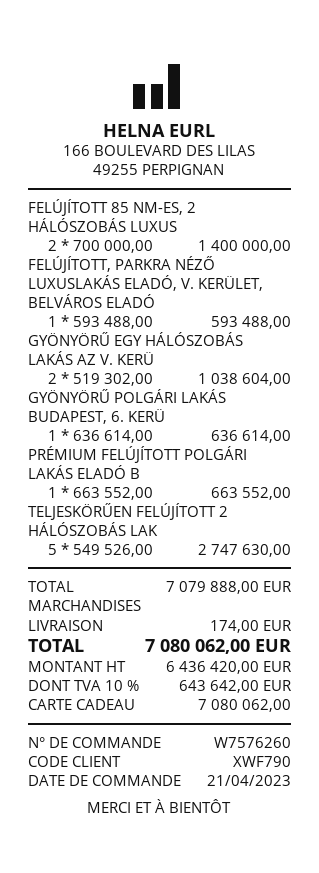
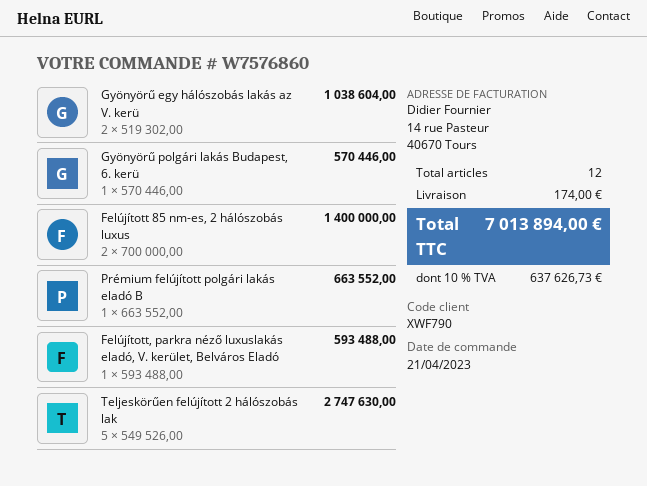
order number: W7576260 -> W7576860
GYÖNYÖRŰ POLGÁRI LAKÁS BUDAPEST, 6. KERÜ: 1 x 636614.00 = 636614.00 -> 1 x 570446.00 = 570446.00
tax: 10% = 643642.00 -> 10% = 637626.73
total: 7080062.00 -> 7013894.00

